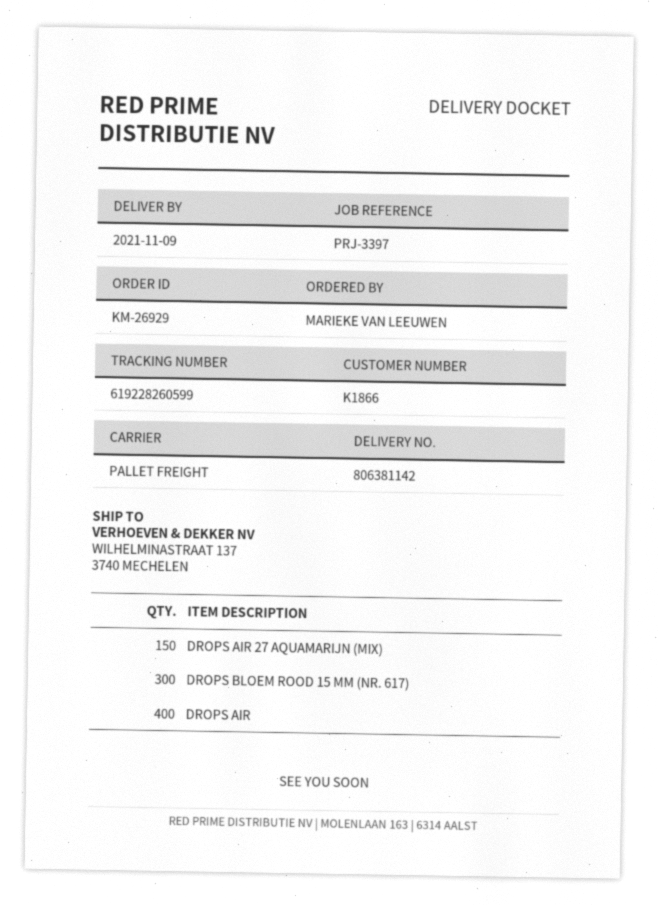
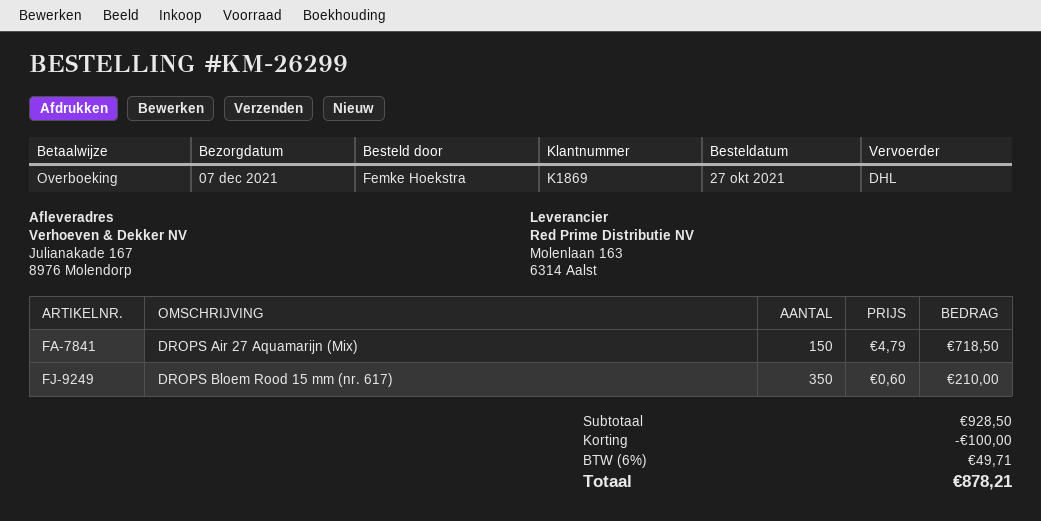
order number: KM-26929 -> KM-26299
delivery date: 2021-11-09 -> 2021-12-07
customer number: K1866 -> K1869
ordered by: MARIEKE VAN LEEUWEN -> Femke Hoekstra
shipping method: pallet freight -> DHL
ship to: WILHELMINASTRAAT 137, 3740 MECHELEN -> Julianakade 167, 8976 Molendorp
DROPS BLOEM ROOD 15 MM (NR. 617): 300 -> 350
DROPS AIR: 400 -> none

